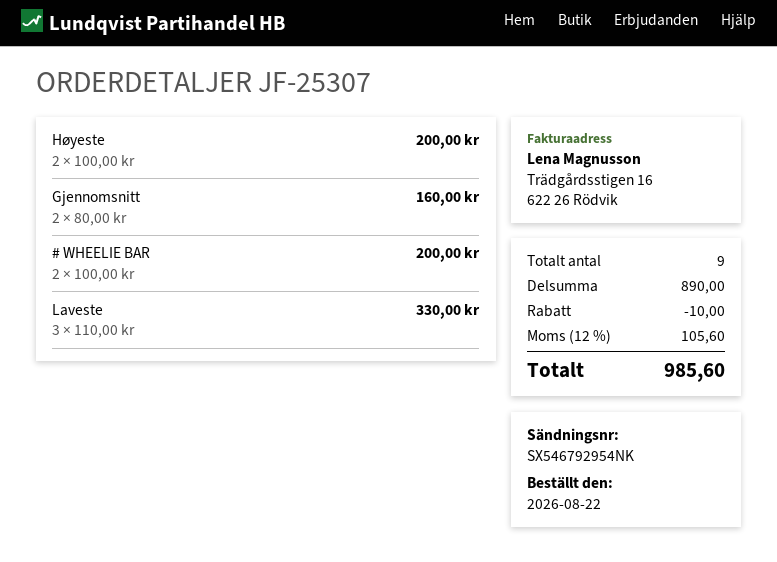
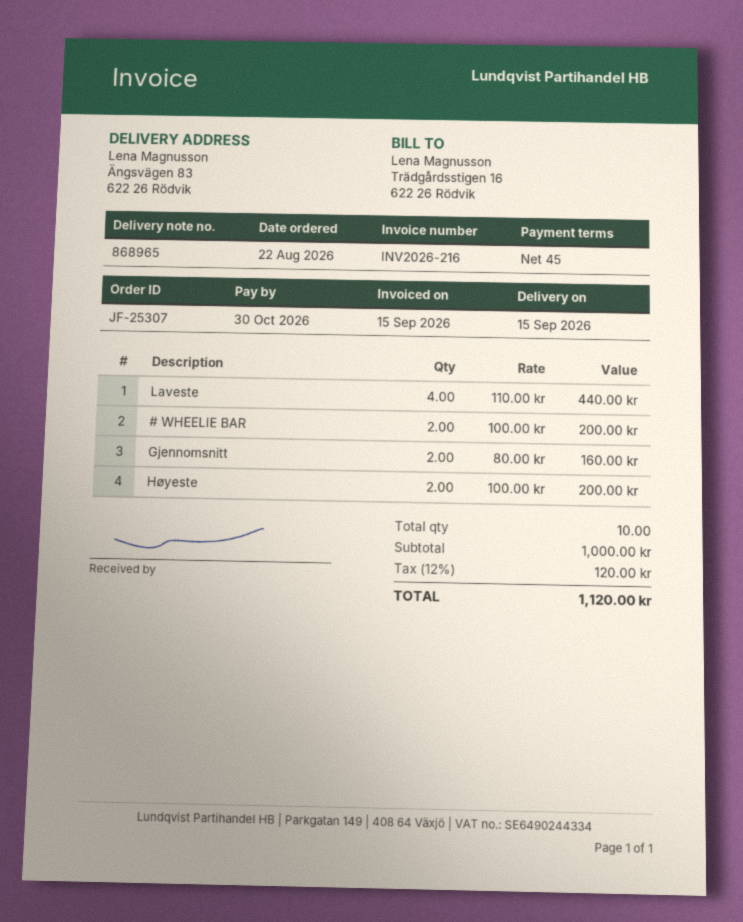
Laveste: 3 x 110.00 = 330.00 -> 4 x 110.00 = 440.00
total quantity: 9 -> 10
subtotal: 890.00 -> 1000.00
discount: 10.00 -> none
tax: 12% = 105.60 -> 12% = 120.00
total: 985.60 -> 1120.00

